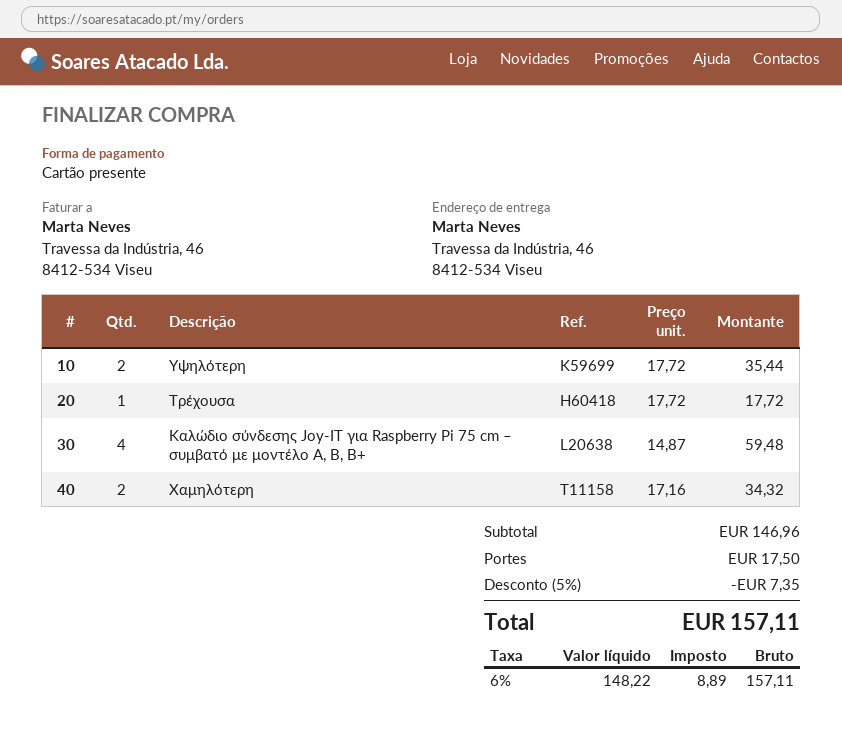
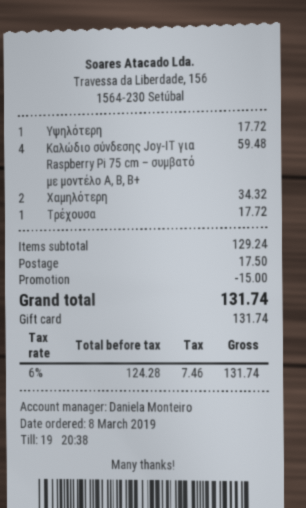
Υψηλότερη: 2 for 35.44 -> 1 for 17.72
subtotal: 146.96 -> 129.24
discount: 7.35 -> 15.00
net: 148.22 -> 124.28
tax: 6% = 8.89 -> 6% = 7.46
total: 157.11 -> 131.74

